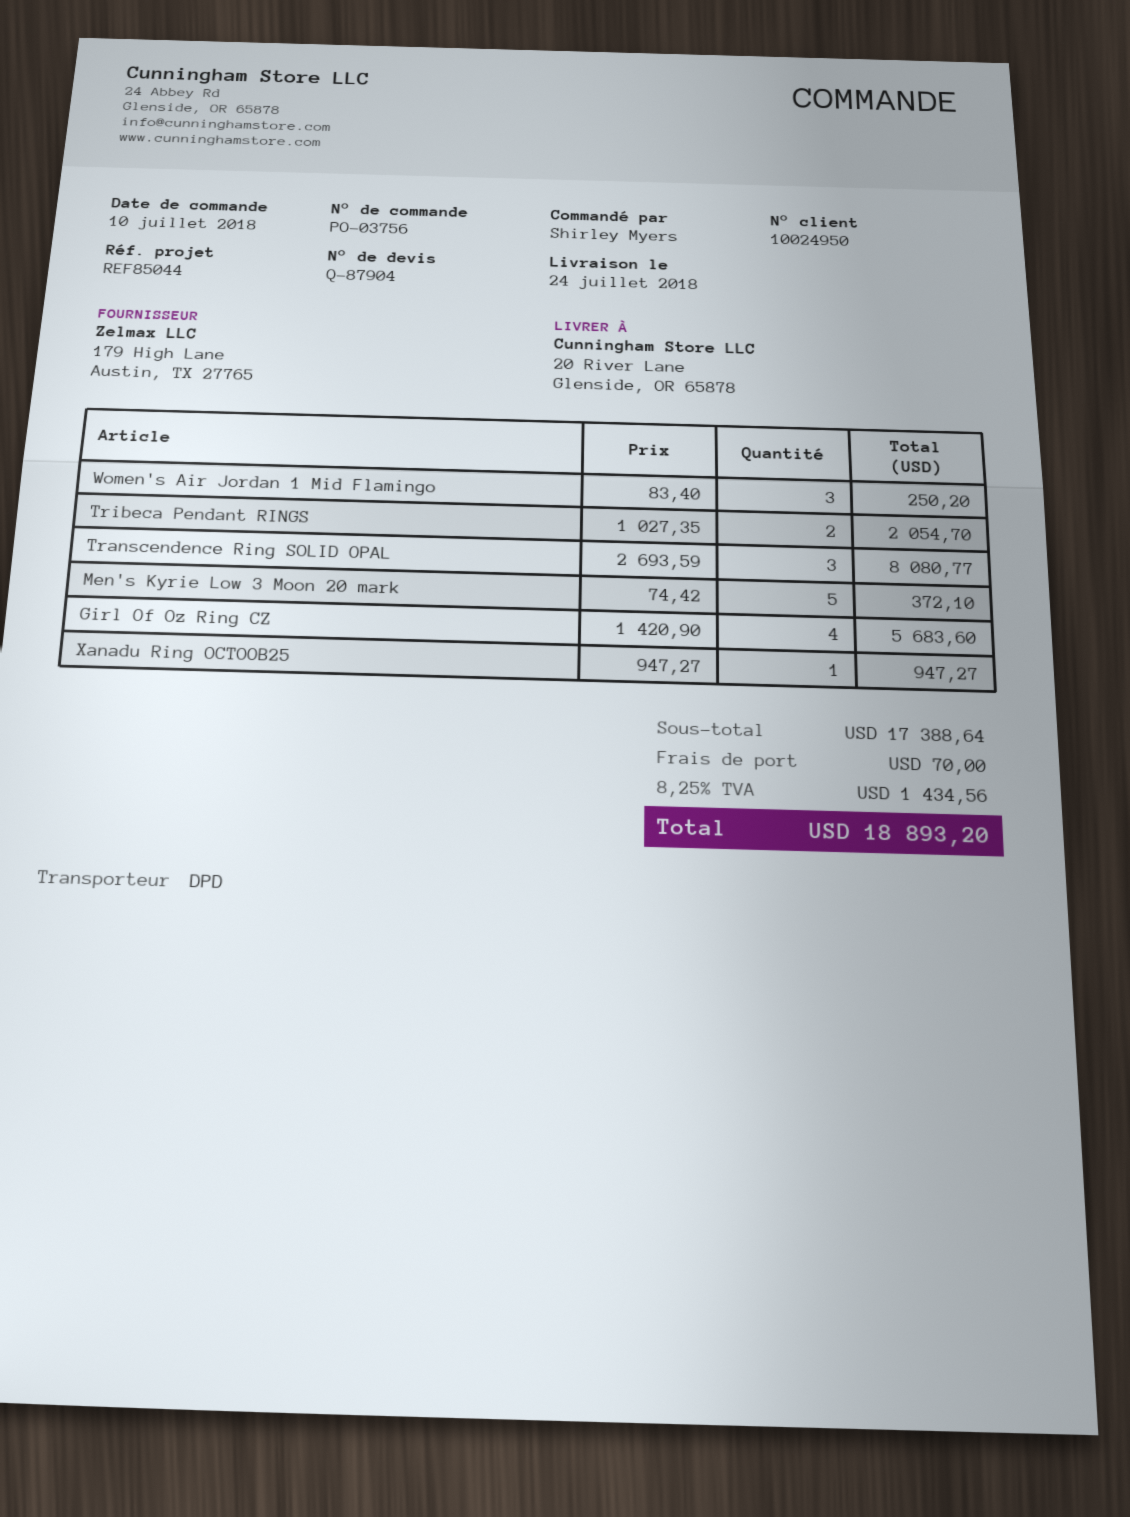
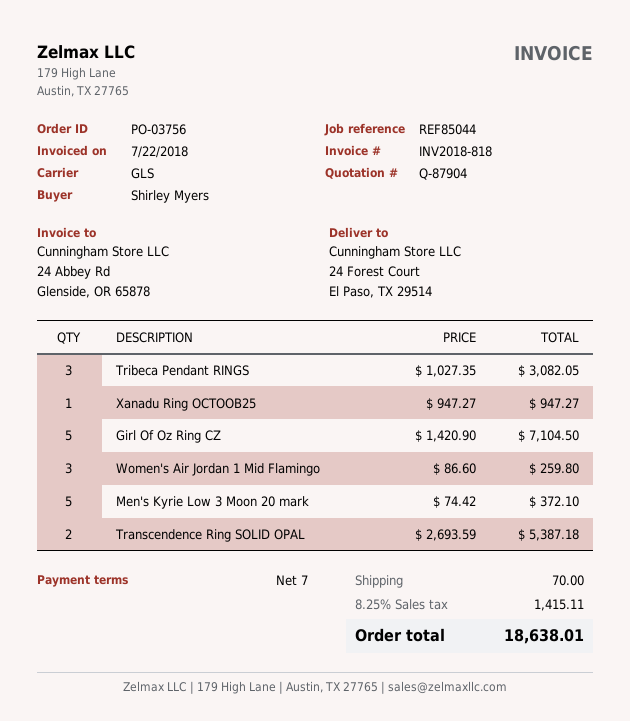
shipping method: DPD -> GLS
ship to: 20 River Lane, Glenside, OR 65878 -> 24 Forest Court, El Paso, TX 29514
Women's Air Jordan 1 Mid Flamingo: 3 x 83.40 = 250.20 -> 3 x 86.60 = 259.80
Tribeca Pendant RINGS: 2 x 1027.35 = 2054.70 -> 3 x 1027.35 = 3082.05
Transcendence Ring SOLID OPAL: 3 x 2693.59 = 8080.77 -> 2 x 2693.59 = 5387.18
Girl Of Oz Ring CZ: 4 x 1420.90 = 5683.60 -> 5 x 1420.90 = 7104.50
tax: 8.25% = 1434.56 -> 8.25% = 1415.11
total: 18893.20 -> 18638.01

